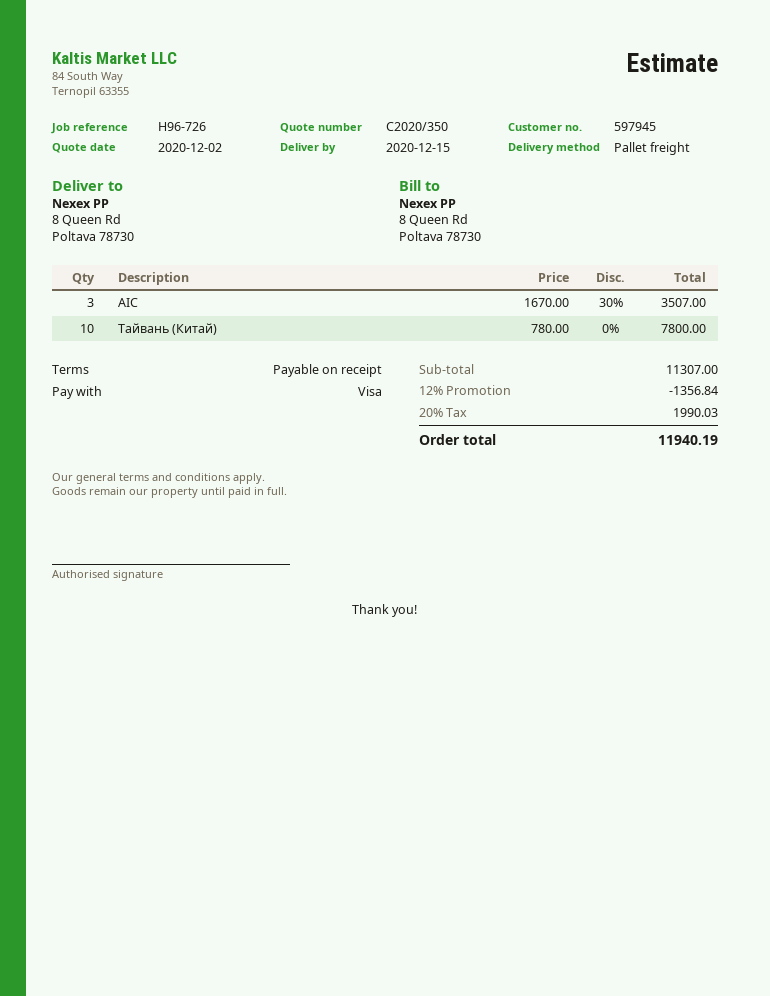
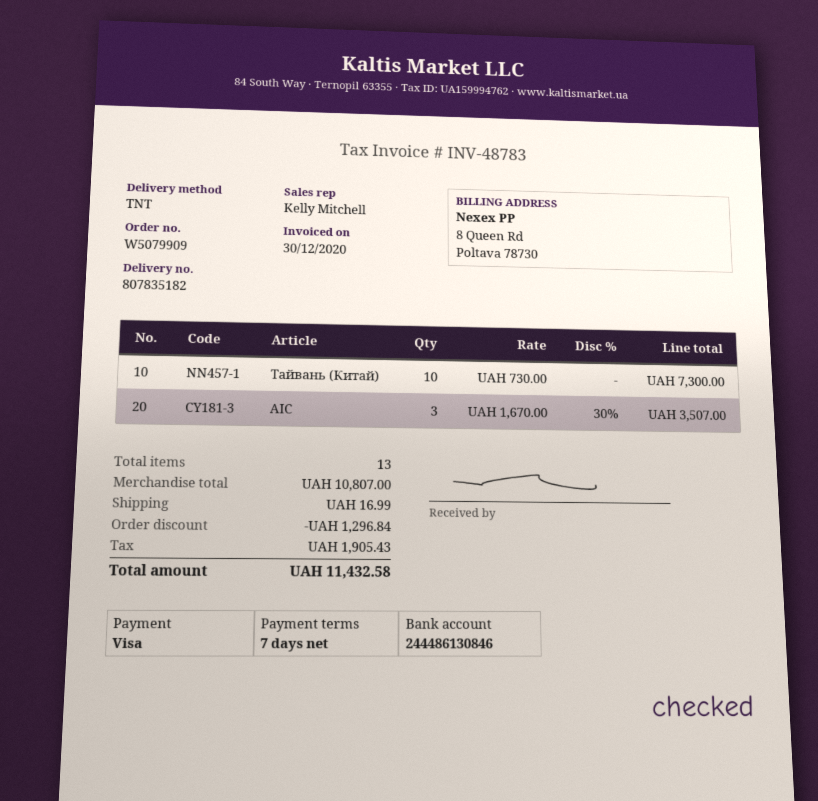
payment terms: on receipt -> 7 days
shipping method: pallet freight -> TNT
Тайвань (Китай): 10 x 780.00 = 7800.00 -> 10 x 730.00 = 7300.00
subtotal: 11307.00 -> 10807.00
discount: 1356.84 -> 1296.84
shipping: none -> 16.99
tax: 1990.03 -> 1905.43
total: 11940.19 -> 11432.58

